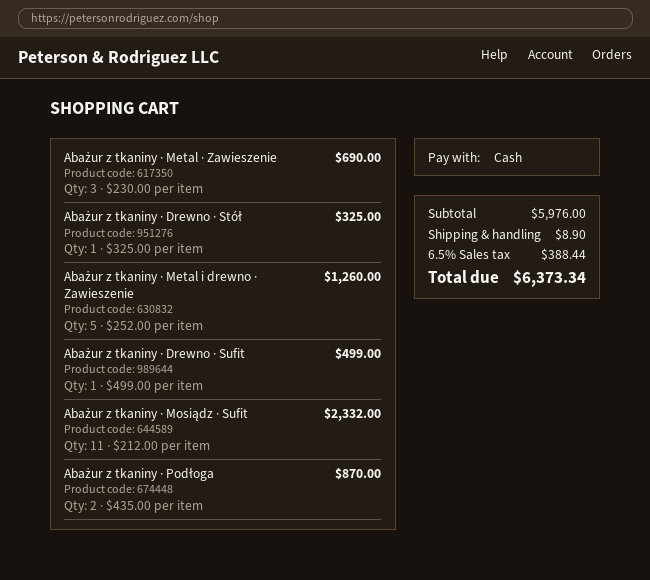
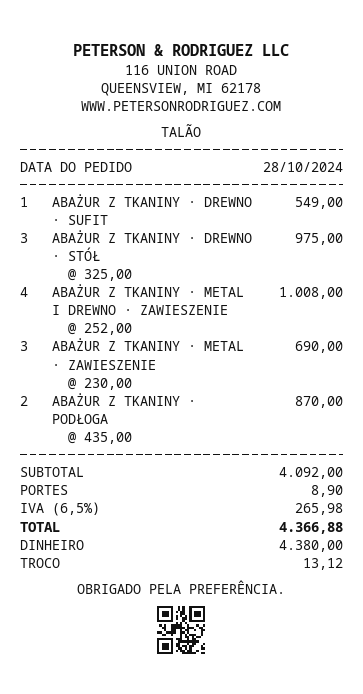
Abażur z tkaniny · Drewno · Stół: 1 x 325.00 = 325.00 -> 3 x 325.00 = 975.00
Abażur z tkaniny · Metal i drewno · Zawieszenie: 5 x 252.00 = 1260.00 -> 4 x 252.00 = 1008.00
Abażur z tkaniny · Drewno · Sufit: 1 x 499.00 = 499.00 -> 1 x 549.00 = 549.00
Abażur z tkaniny · Mosiądz · Sufit: 11 x 212.00 = 2332.00 -> none
subtotal: 5976.00 -> 4092.00
tax: 6.5% = 388.44 -> 6.5% = 265.98
total: 6373.34 -> 4366.88

